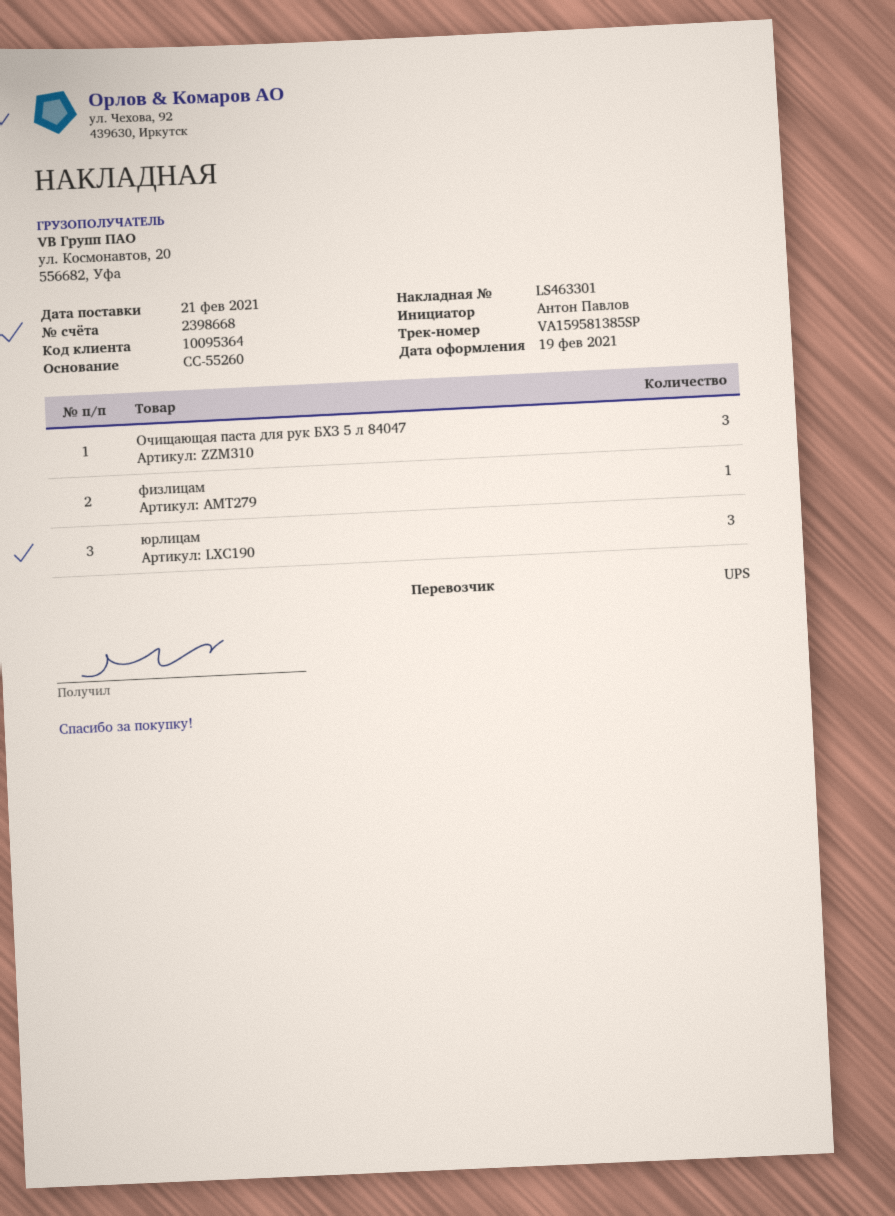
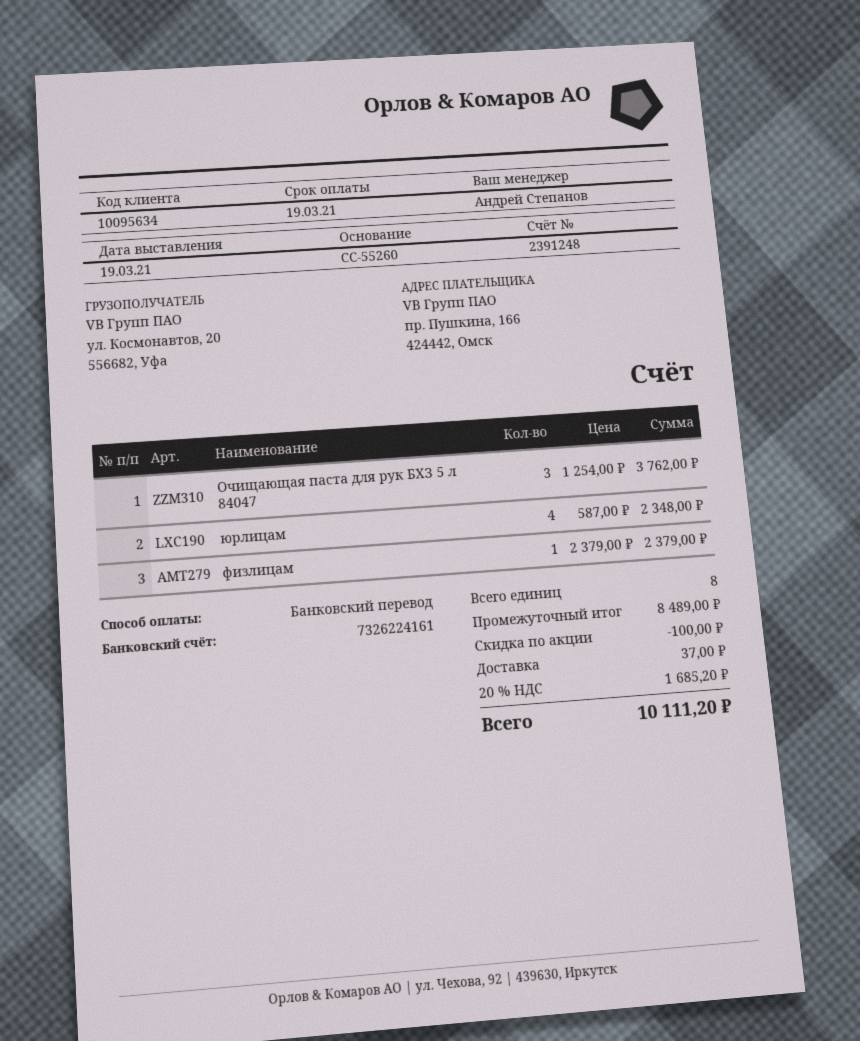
invoice number: 2398668 -> 2391248
customer number: 10095364 -> 10095634
юрлицам: 3 -> 4

